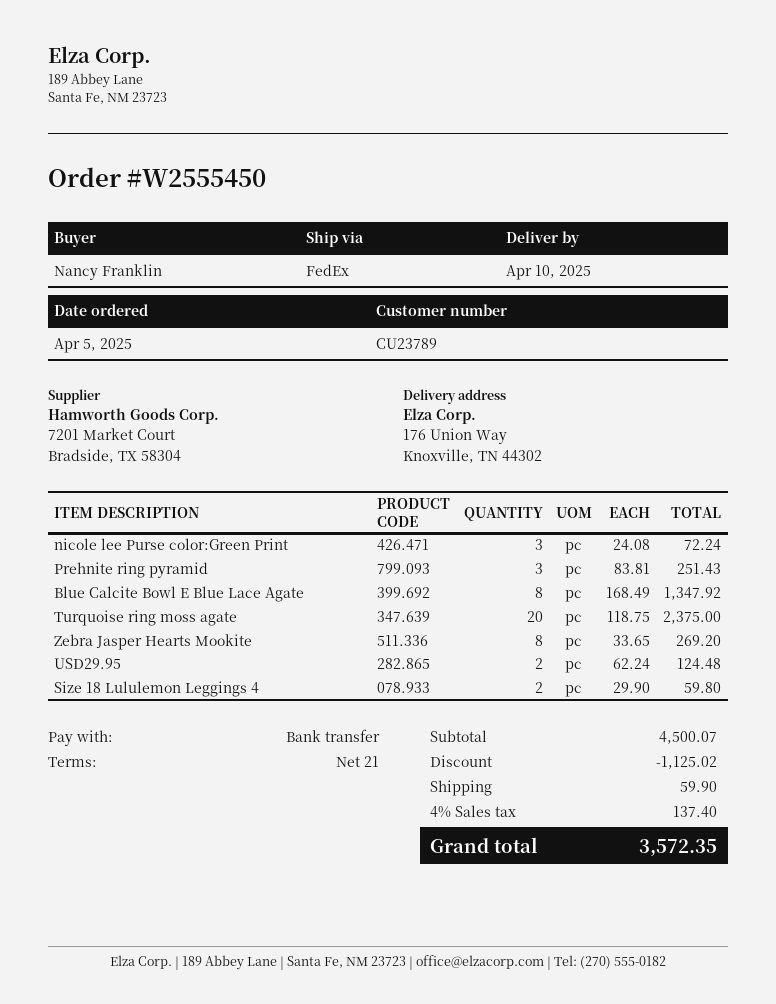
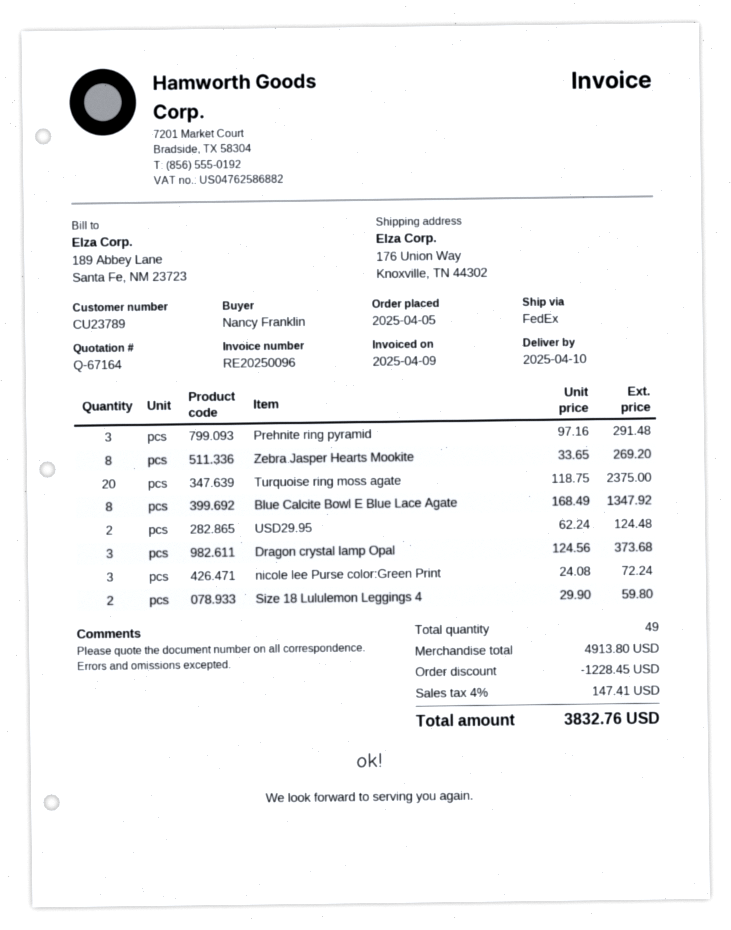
Prehnite ring pyramid: 3 x 83.81 = 251.43 -> 3 x 97.16 = 291.48
Dragon crystal lamp Opal: none -> 3 x 124.56 = 373.68
subtotal: 4500.07 -> 4913.80
discount: 1125.02 -> 1228.45
shipping: 59.90 -> none
tax: 4% = 137.40 -> 4% = 147.41
total: 3572.35 -> 3832.76

